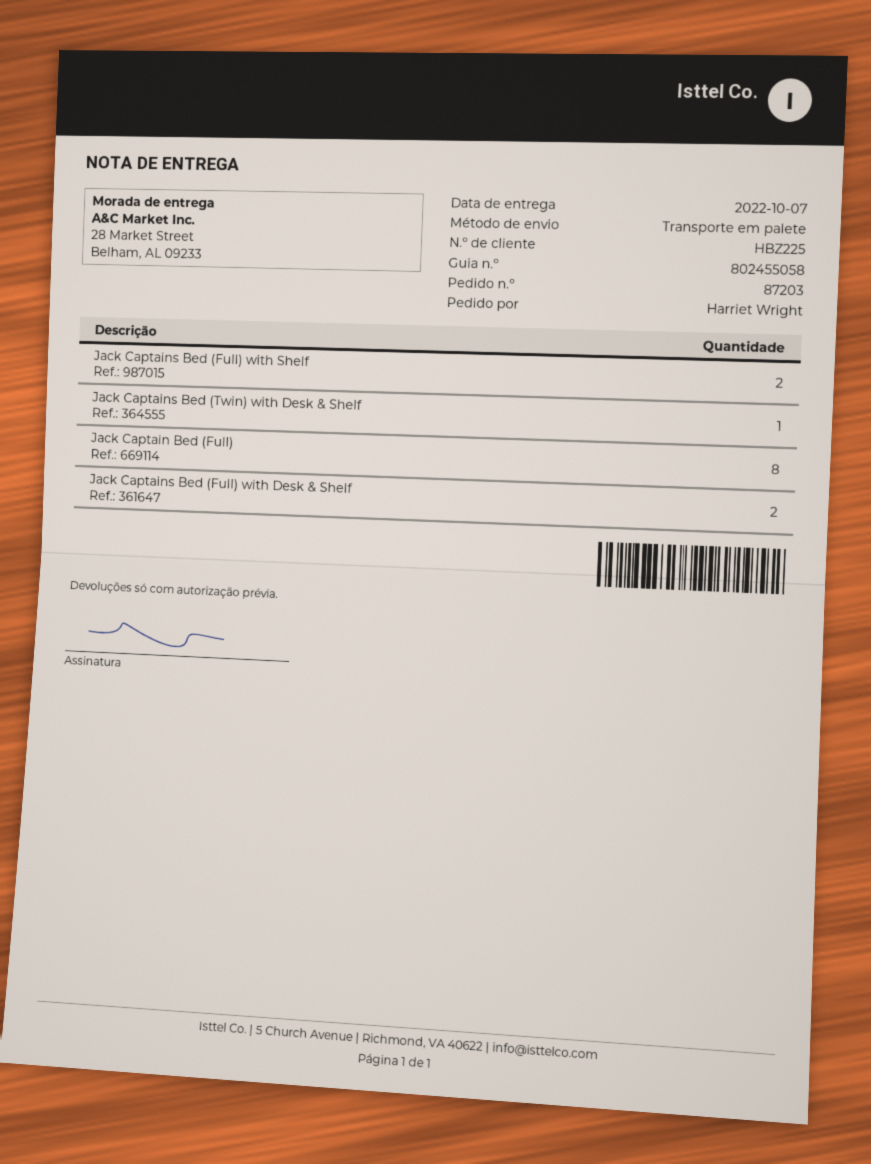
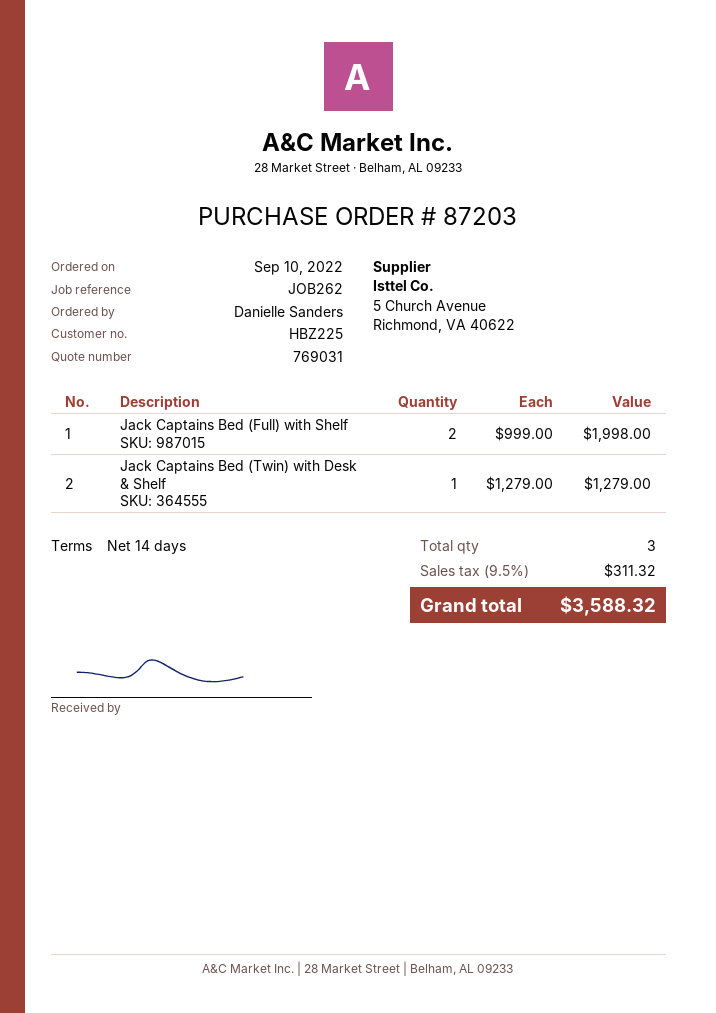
ordered by: Harriet Wright -> Danielle Sanders
Jack Captain Bed (Full): 8 -> none
Jack Captains Bed (Full) with Desk & Shelf: 2 -> none

